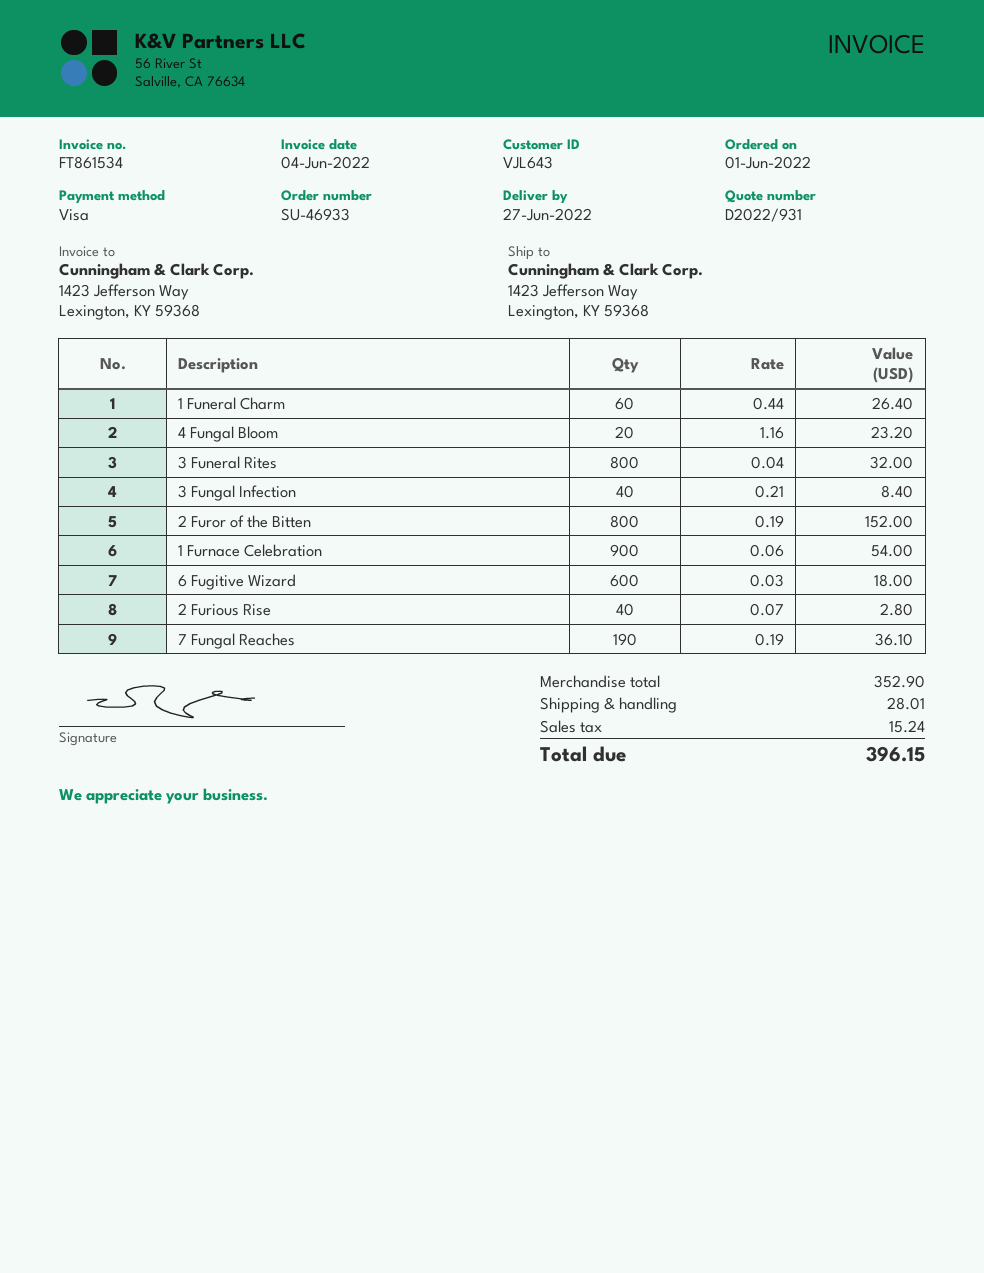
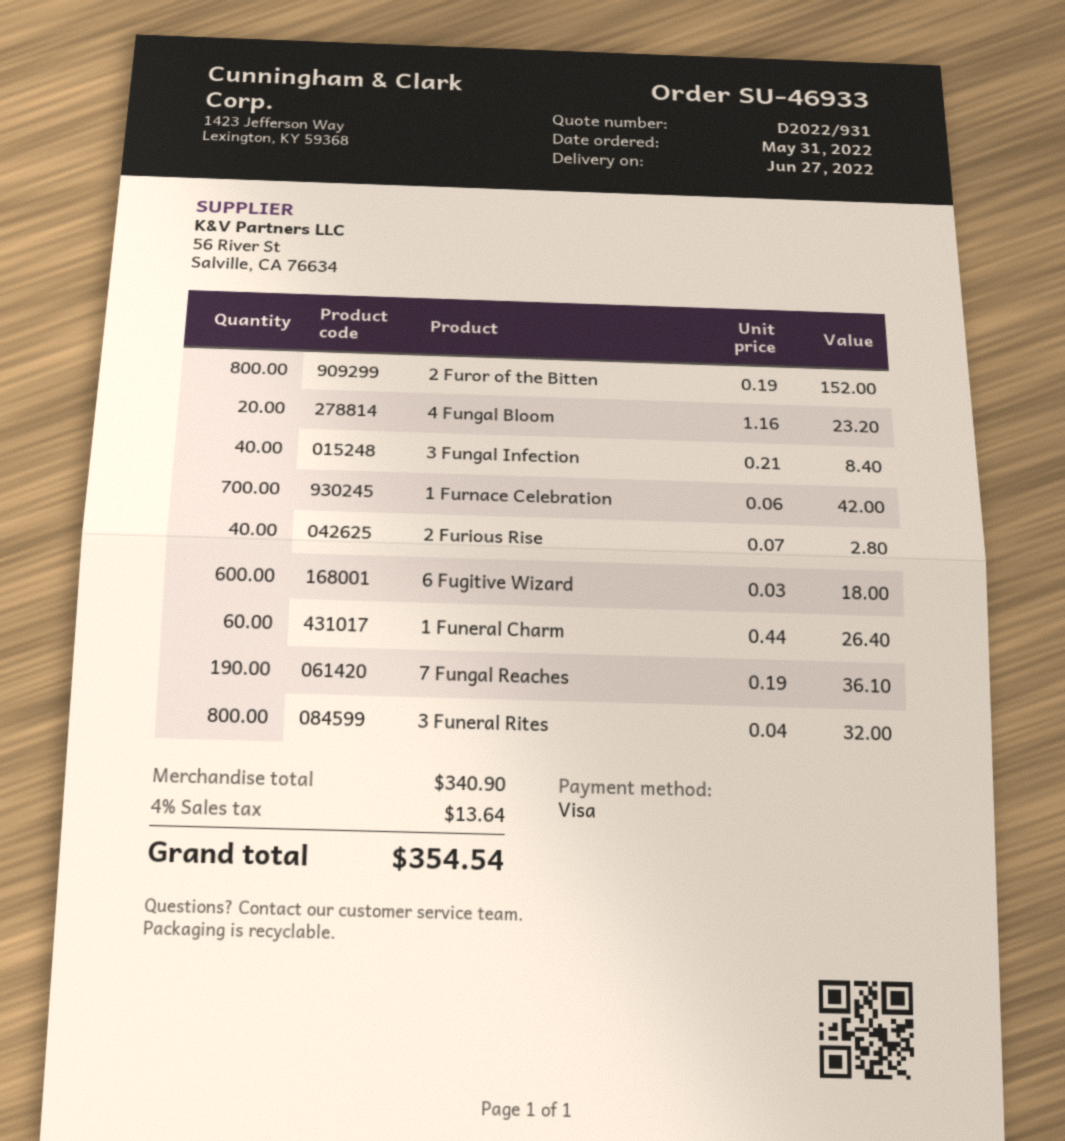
order date: 2022-06-01 -> 2022-05-31
1 Furnace Celebration: 900 x 0.06 = 54.00 -> 700 x 0.06 = 42.00
subtotal: 352.90 -> 340.90
shipping: 28.01 -> none
tax: 15.24 -> 13.64
total: 396.15 -> 354.54

